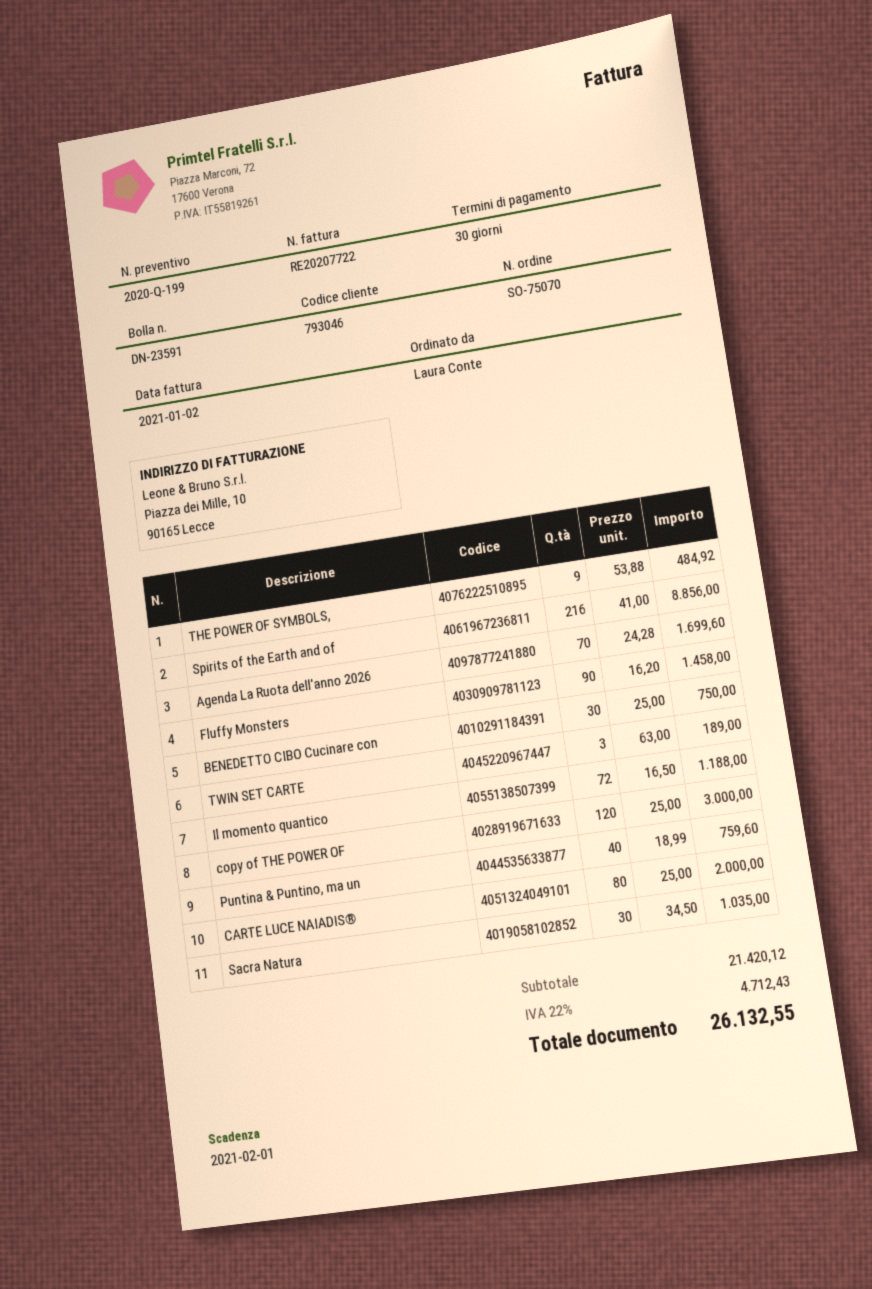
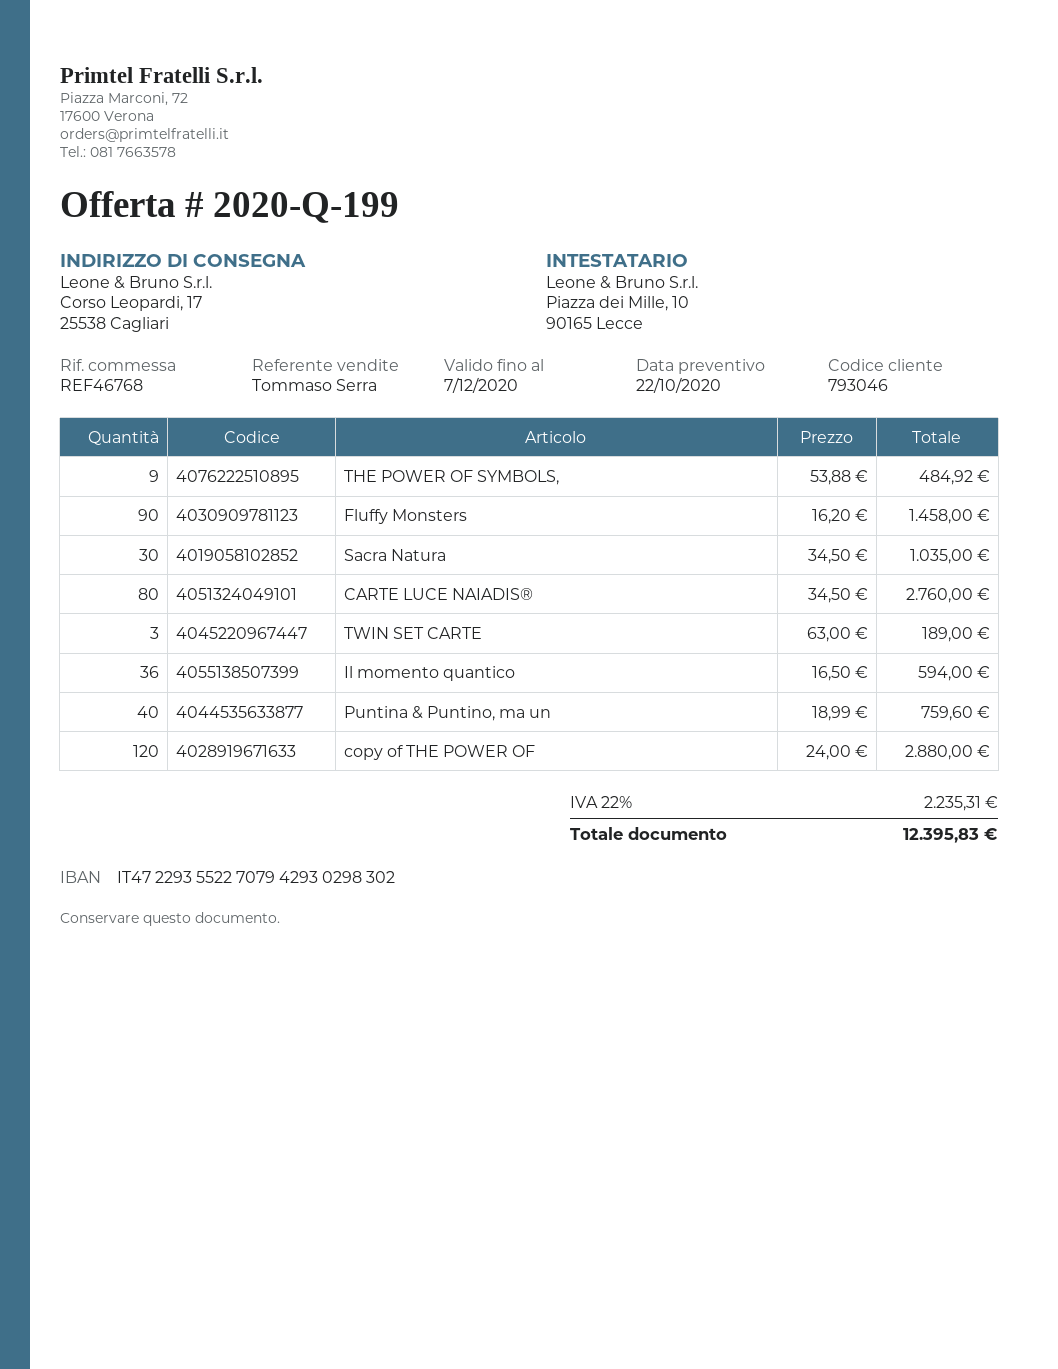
Spirits of the Earth and of: 216 x 41.00 = 8856.00 -> none
Agenda La Ruota dell'anno 2026: 70 x 24.28 = 1699.60 -> none
BENEDETTO CIBO Cucinare con: 30 x 25.00 = 750.00 -> none
Il momento quantico: 72 x 16.50 = 1188.00 -> 36 x 16.50 = 594.00
copy of THE POWER OF: 120 x 25.00 = 3000.00 -> 120 x 24.00 = 2880.00
CARTE LUCE NAIADIS®: 80 x 25.00 = 2000.00 -> 80 x 34.50 = 2760.00
tax: 22% = 4712.43 -> 22% = 2235.31
total: 26132.55 -> 12395.83

